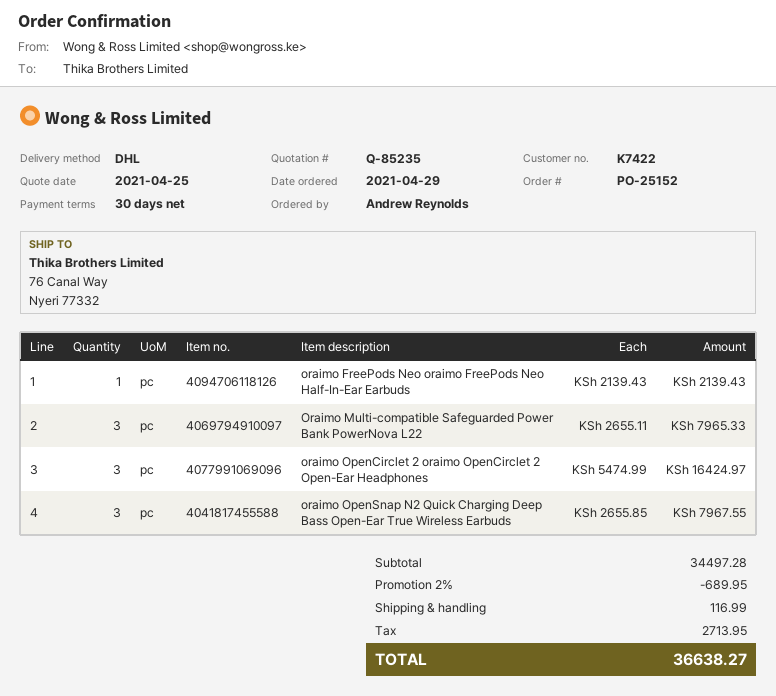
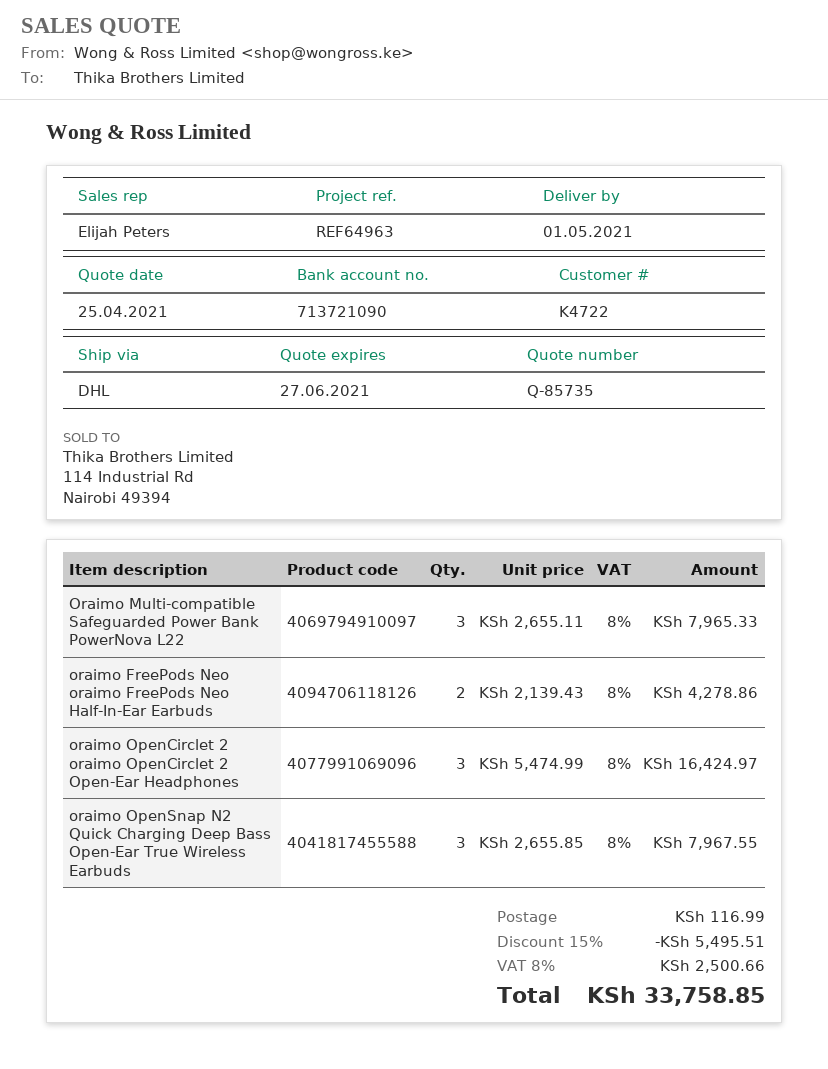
quote number: Q-85235 -> Q-85735
customer number: K7422 -> K4722
oraimo FreePods Neo oraimo FreePods Neo Half-In-Ear Earbuds: 1 x 2139.43 = 2139.43 -> 2 x 2139.43 = 4278.86
discount: 2% = 689.95 -> 15% = 5495.51
tax: 2713.95 -> 2500.66
total: 36638.27 -> 33758.85

